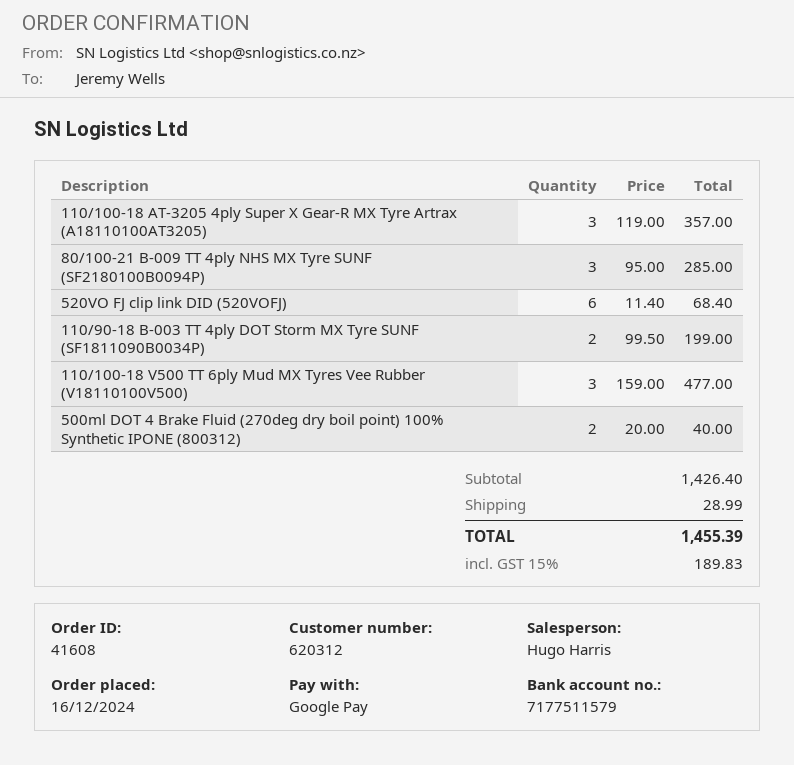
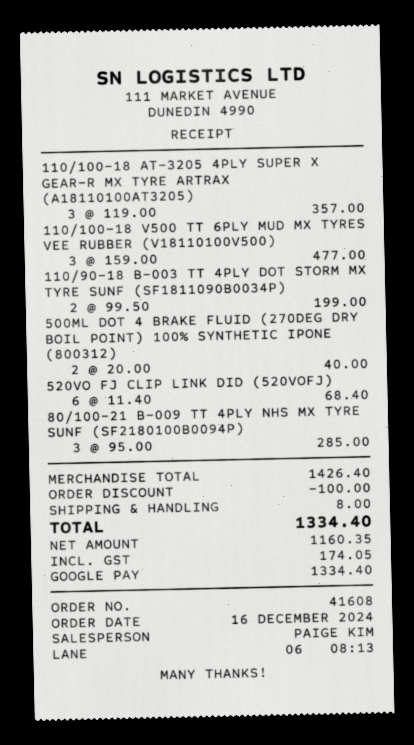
sales rep: Hugo Harris -> PAIGE KIM
discount: none -> 100.00
shipping: 28.99 -> 8.00
tax: 189.83 -> 174.05
total: 1455.39 -> 1334.40

